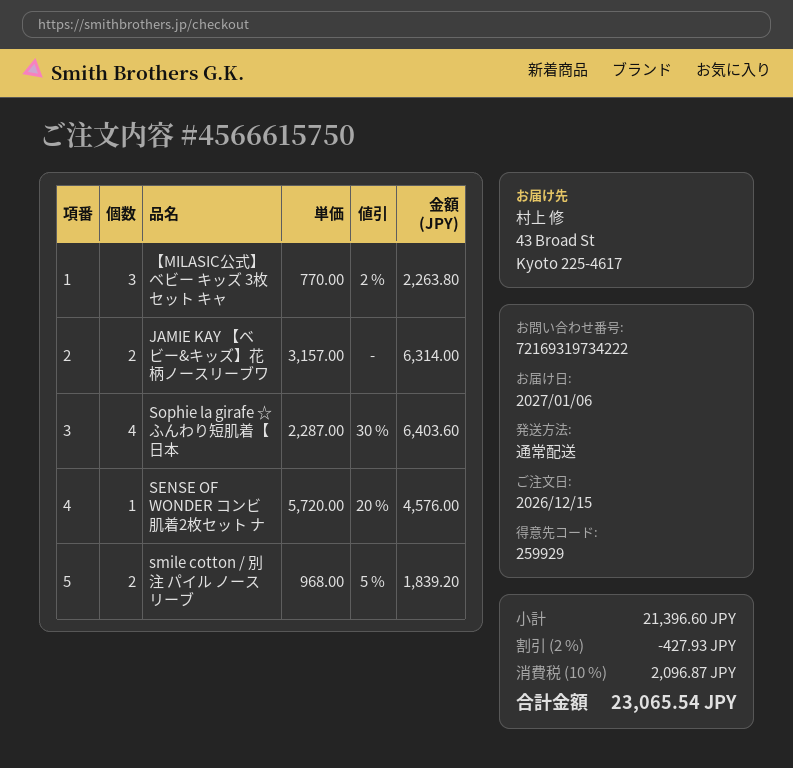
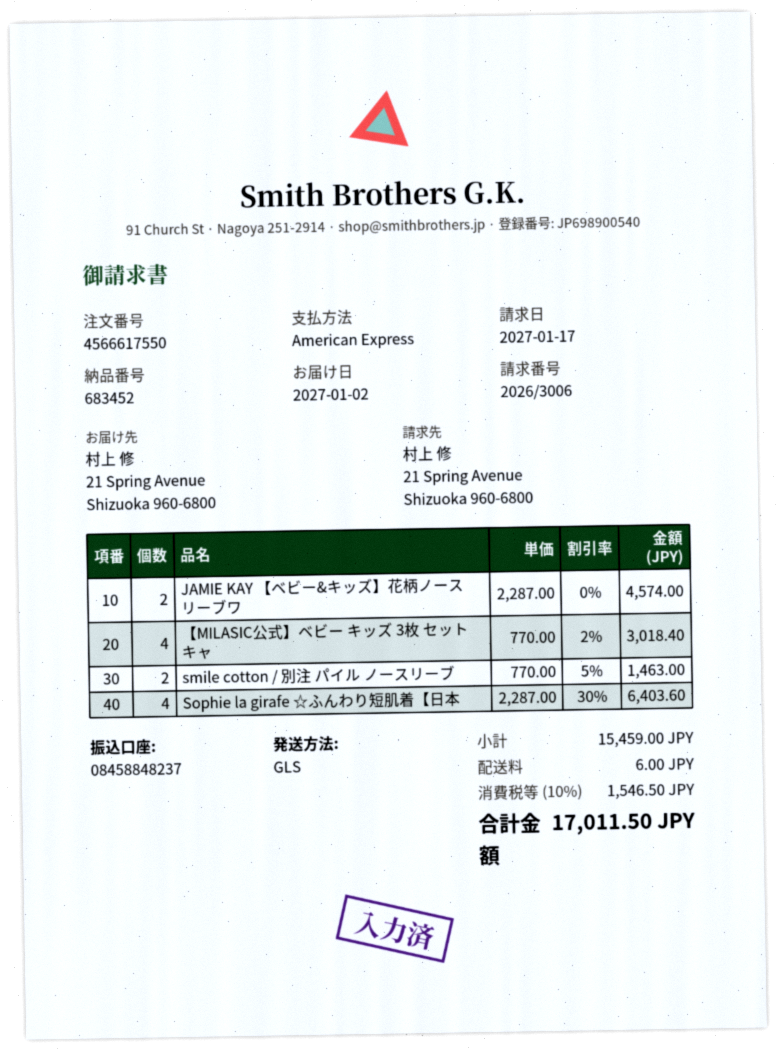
order number: 4566615750 -> 4566617550
delivery date: 2027-01-06 -> 2027-01-02
shipping method: standard -> GLS
ship to: 43 Broad St, Kyoto 225-4617 -> 21 Spring Avenue, Shizuoka 960-6800
【MILASIC公式】ベビー キッズ 3枚 セット キャ: 3 x 770.00 - 2% = 2263.80 -> 4 x 770.00 - 2% = 3018.40
JAMIE KAY 【ベビー&キッズ】花柄ノースリーブワ: 2 x 3157.00 = 6314.00 -> 2 x 2287.00 = 4574.00
SENSE OF WONDER コンビ肌着2枚セット ナ: 1 x 5720.00 - 20% = 4576.00 -> none
smile cotton / 別注 パイル ノースリーブ: 2 x 968.00 - 5% = 1839.20 -> 2 x 770.00 - 5% = 1463.00
subtotal: 21396.60 -> 15459.00
discount: 2% = 427.93 -> none
shipping: none -> 6.00
tax: 10% = 2096.87 -> 10% = 1546.50
total: 23065.54 -> 17011.50

